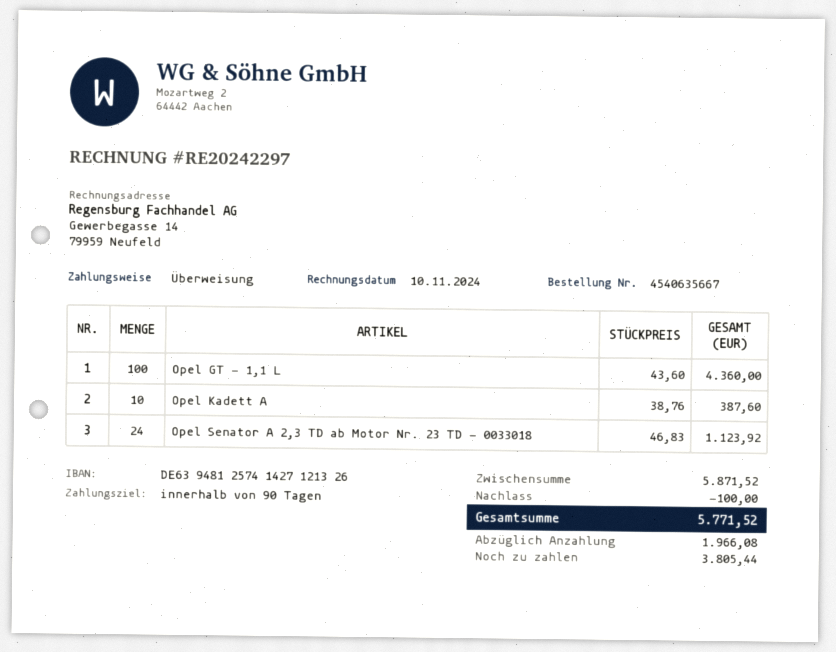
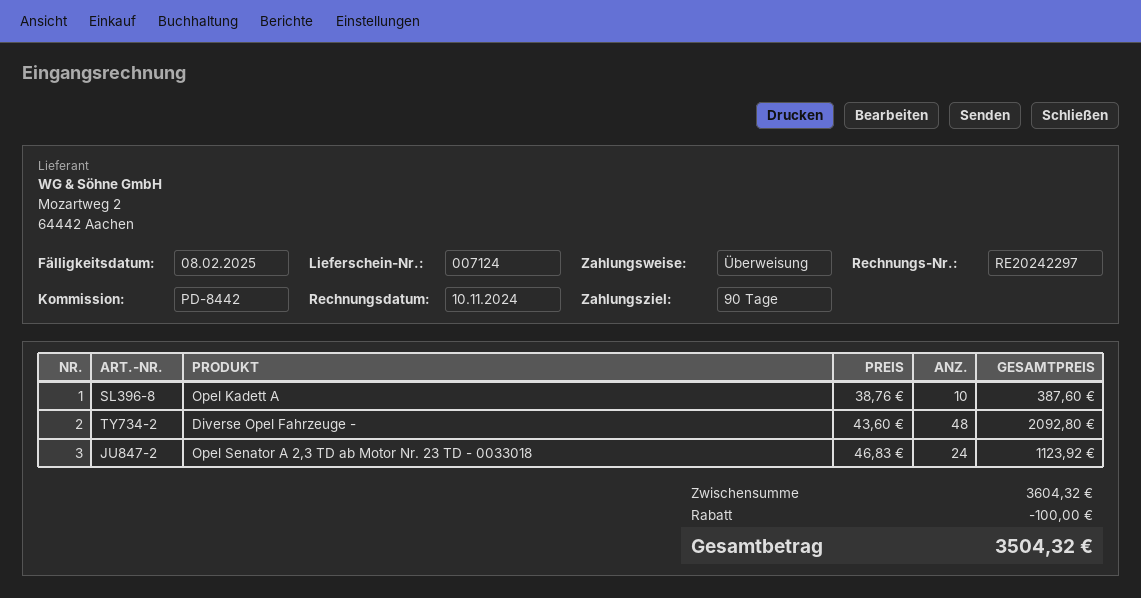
Opel GT - 1,1 L: 100 x 43.60 = 4360.00 -> none
Diverse Opel Fahrzeuge -: none -> 48 x 43.60 = 2092.80
subtotal: 5871.52 -> 3604.32
total: 5771.52 -> 3504.32

